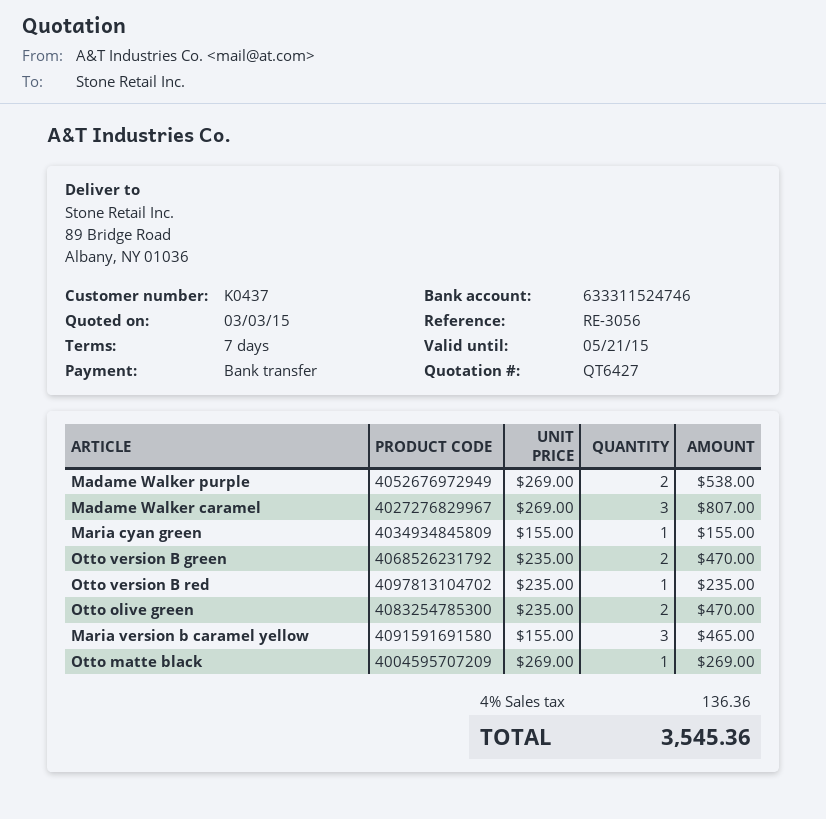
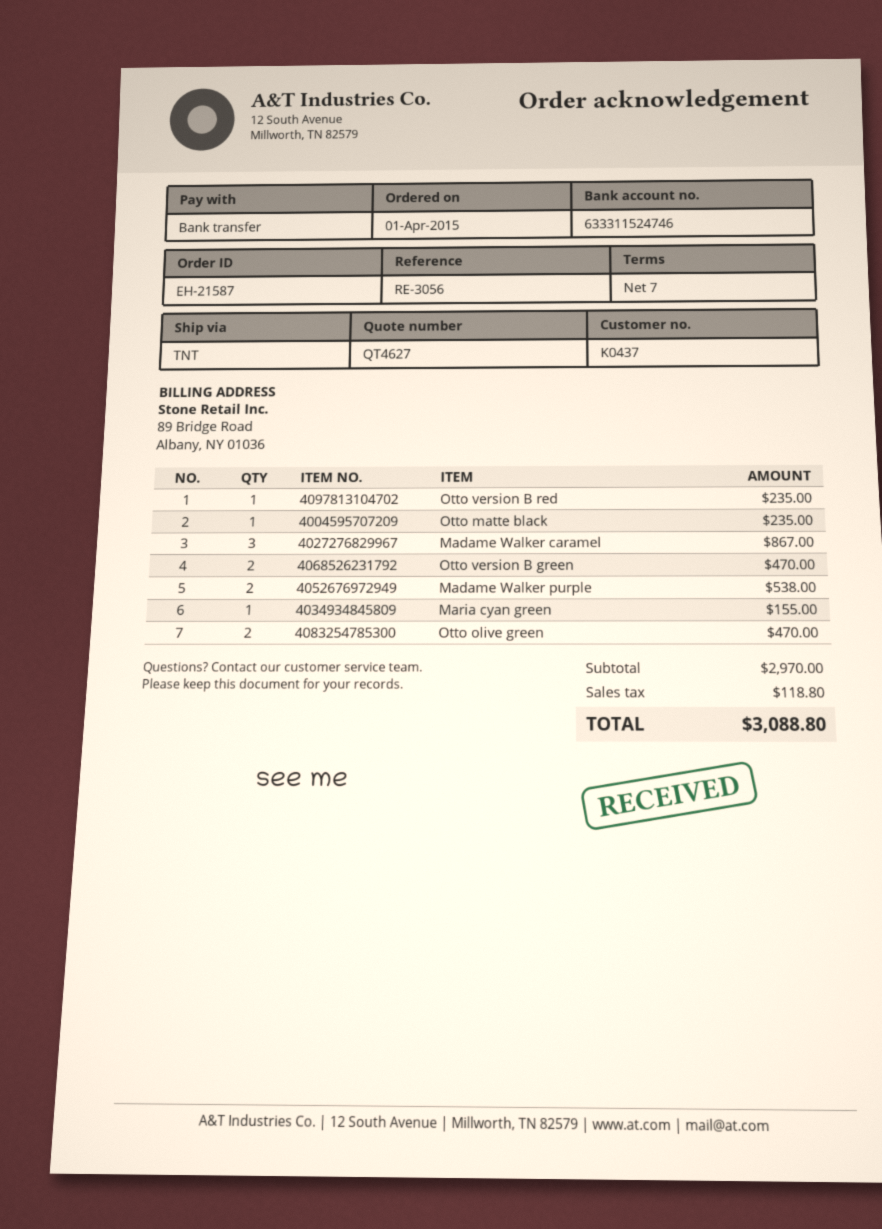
quote number: QT6427 -> QT4627
Madame Walker caramel: 3 for 807.00 -> 3 for 867.00
Maria version b caramel yellow: 3 for 465.00 -> none
Otto matte black: 1 for 269.00 -> 1 for 235.00
tax: 136.36 -> 118.80
total: 3545.36 -> 3088.80

